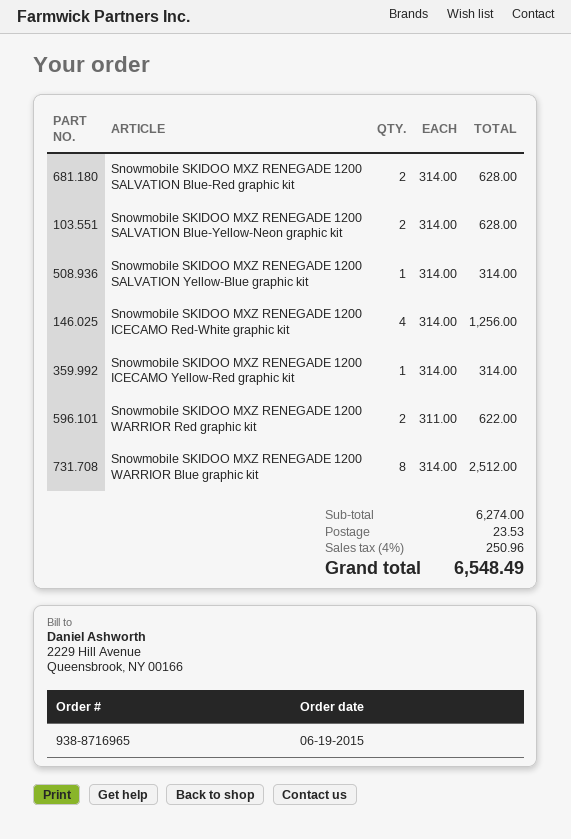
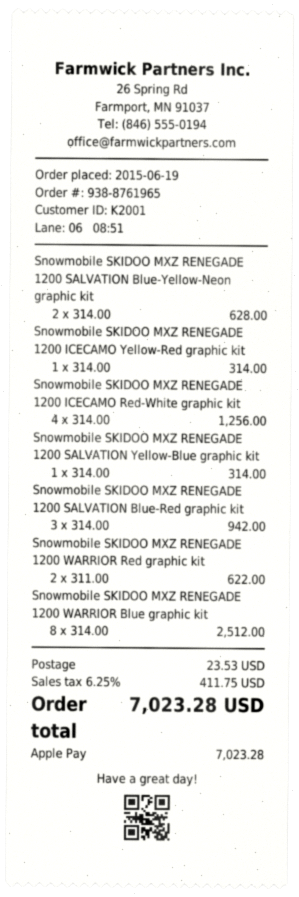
order number: 938-8716965 -> 938-8761965
Snowmobile SKIDOO MXZ RENEGADE 1200 SALVATION Blue-Red graphic kit: 2 x 314.00 = 628.00 -> 3 x 314.00 = 942.00
tax: 4% = 250.96 -> 6.25% = 411.75
total: 6548.49 -> 7023.28

